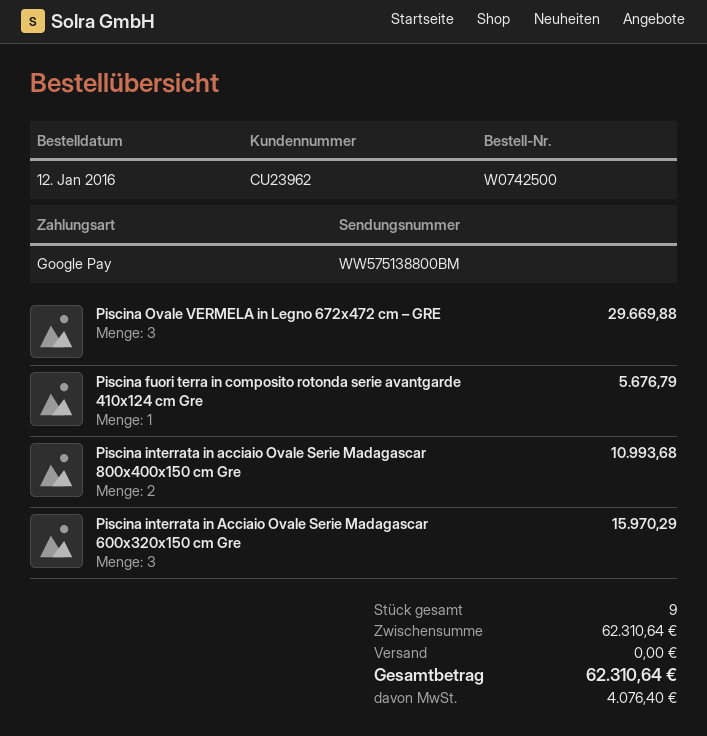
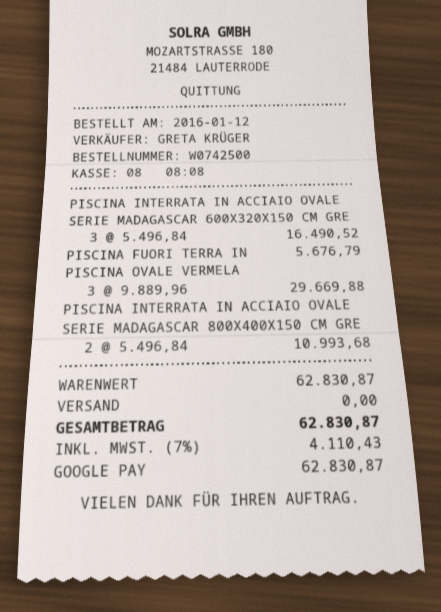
Piscina interrata in Acciaio Ovale Serie Madagascar 600x320x150 cm Gre: 3 for 15970.29 -> 3 for 16490.52
subtotal: 62310.64 -> 62830.87
tax: 4076.40 -> 4110.43
total: 62310.64 -> 62830.87

